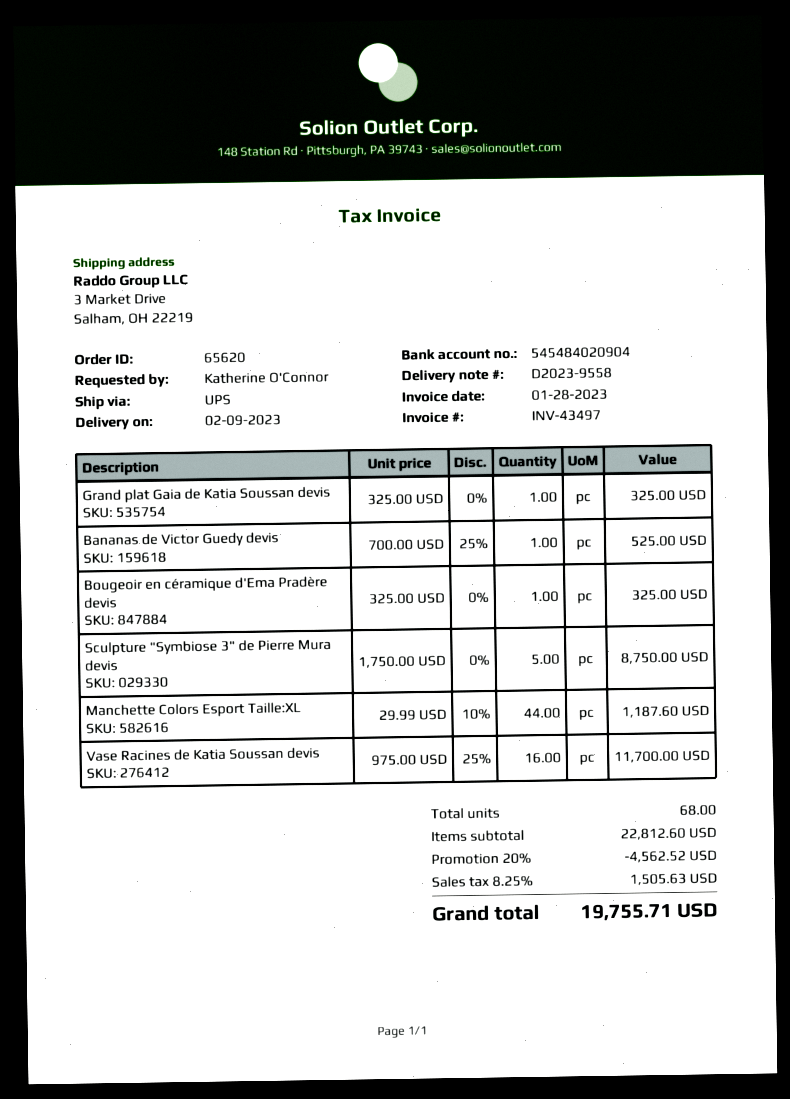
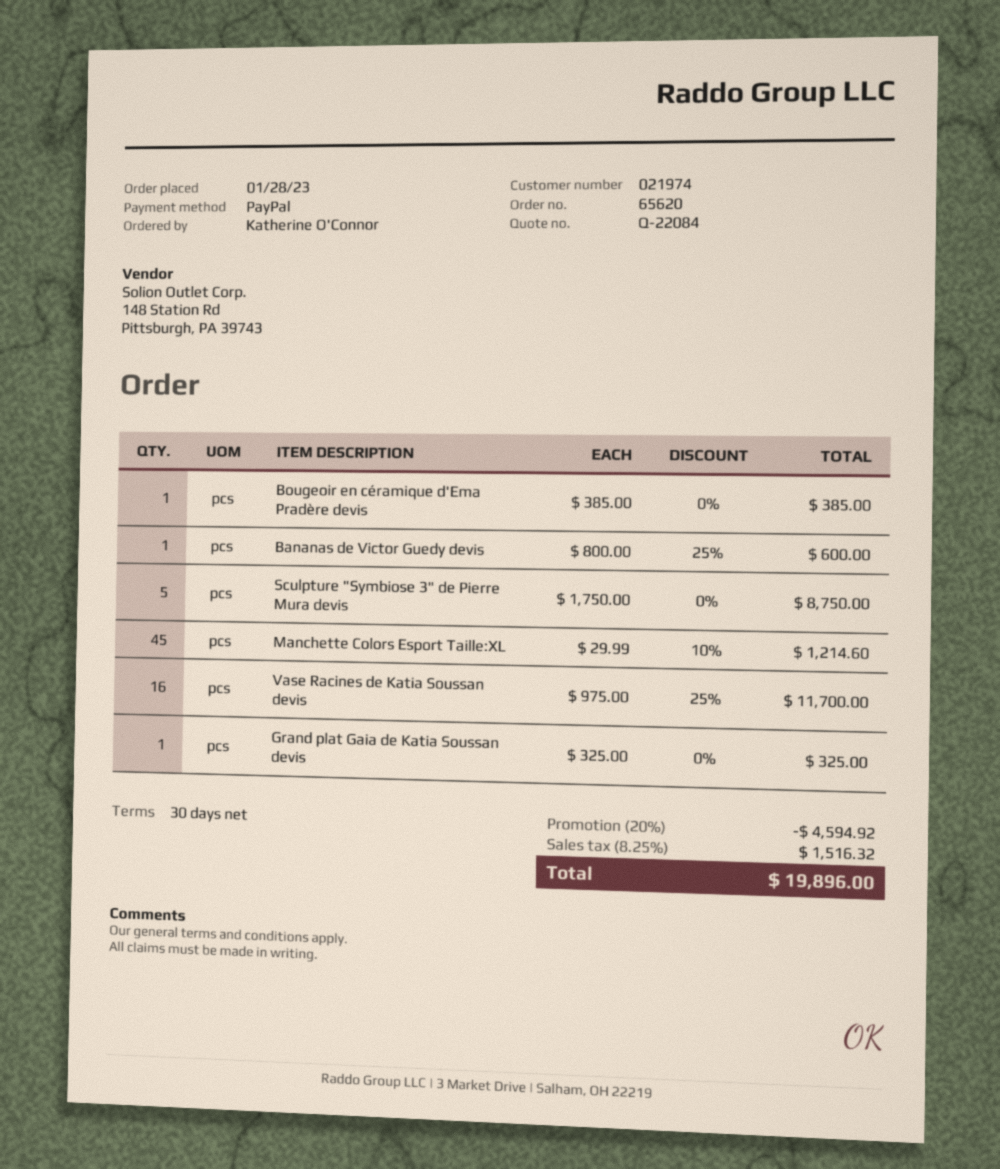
Bananas de Victor Guedy devis: 1 x 700.00 - 25% = 525.00 -> 1 x 800.00 - 25% = 600.00
Bougeoir en céramique d'Ema Pradère devis: 1 x 325.00 = 325.00 -> 1 x 385.00 = 385.00
Manchette Colors Esport Taille:XL: 44 x 29.99 - 10% = 1187.60 -> 45 x 29.99 - 10% = 1214.60
discount: 20% = 4562.52 -> 20% = 4594.92
tax: 8.25% = 1505.63 -> 8.25% = 1516.32
total: 19755.71 -> 19896.00

